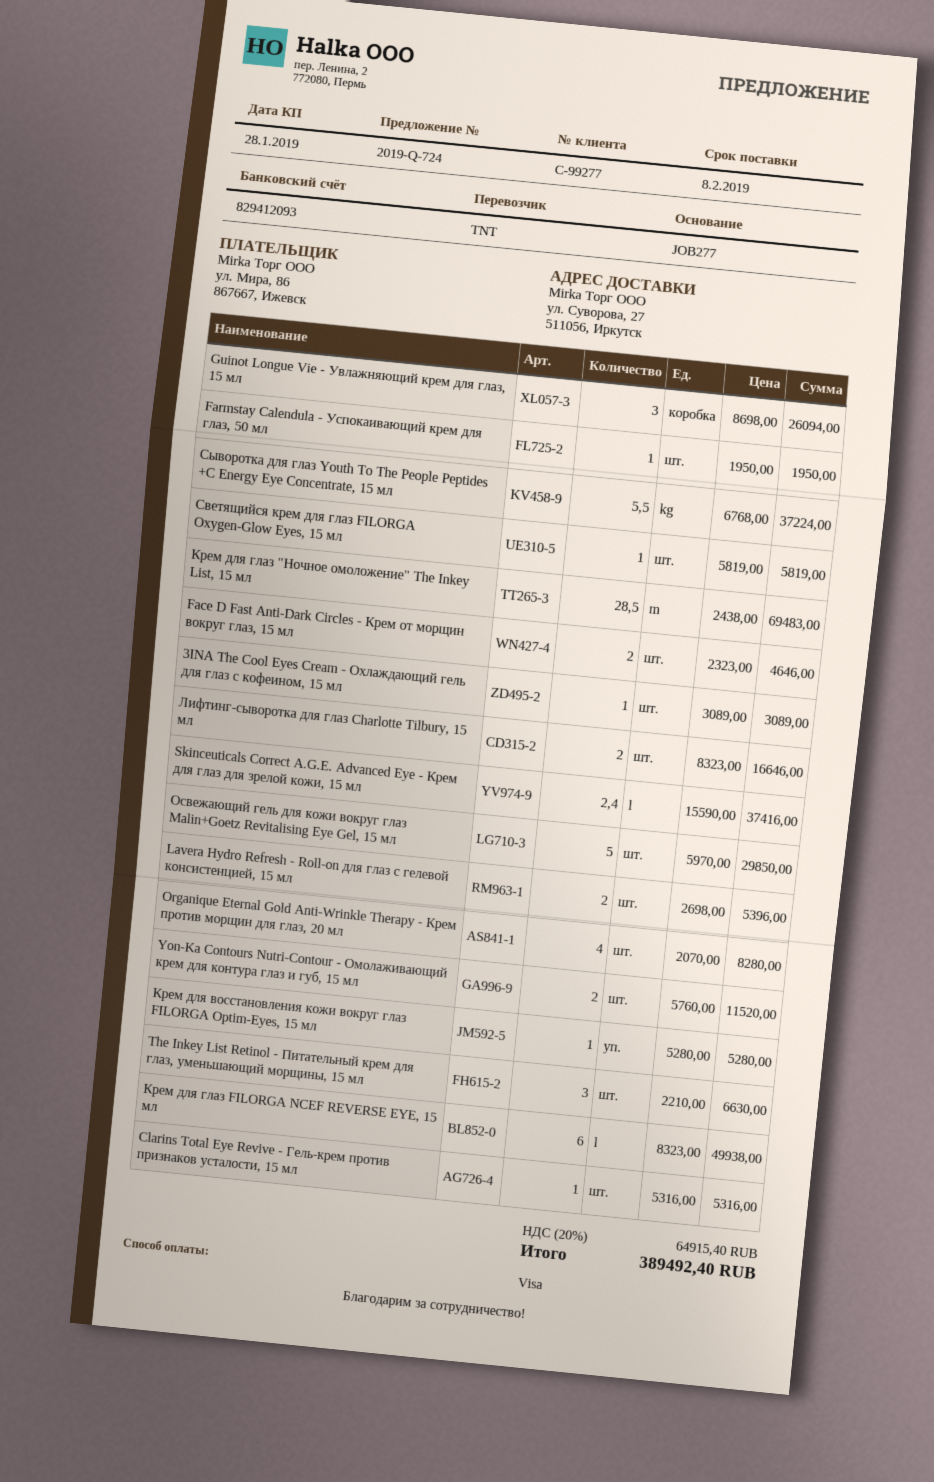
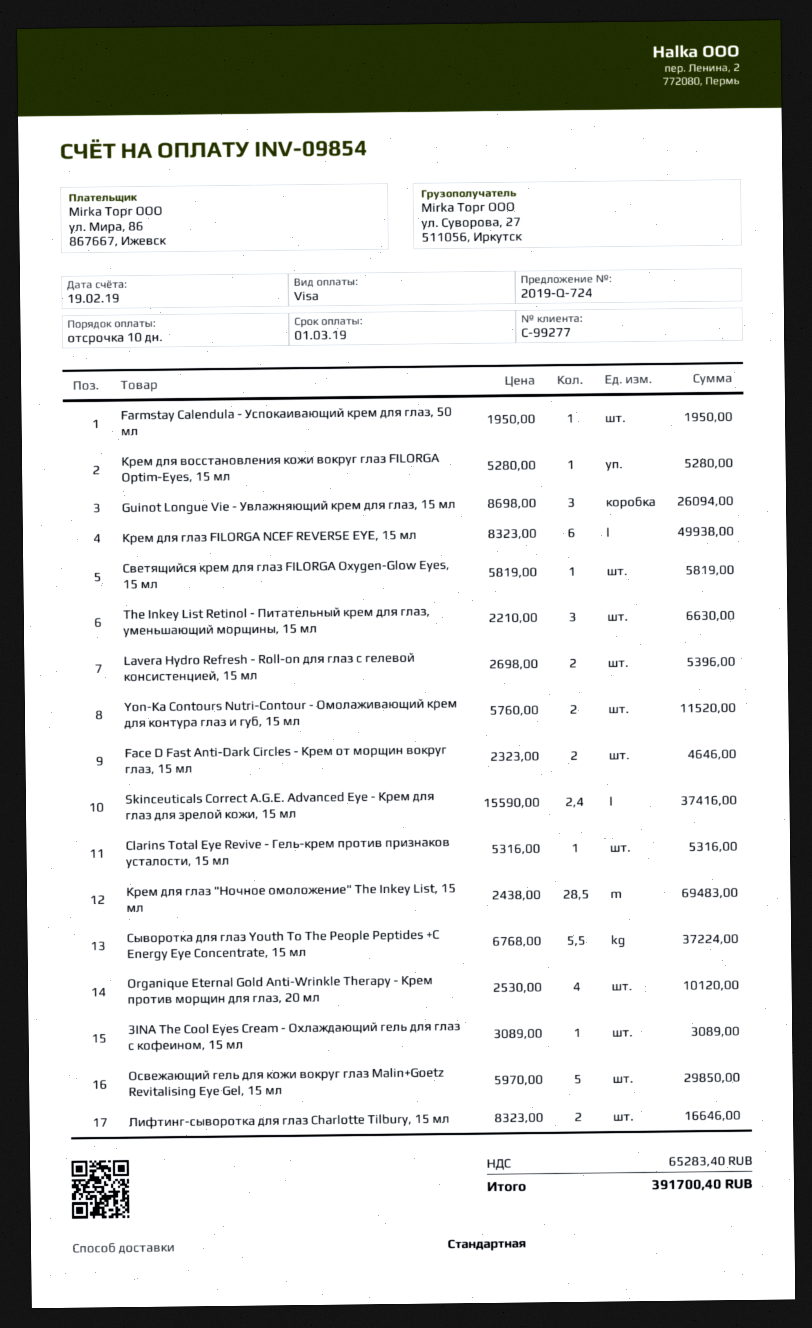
shipping method: TNT -> standard
Organique Eternal Gold Anti-Wrinkle Therapy - Крем против морщин для глаз, 20 мл: 4 x 2070.00 = 8280.00 -> 4 x 2530.00 = 10120.00
tax: 64915.40 -> 65283.40
total: 389492.40 -> 391700.40

